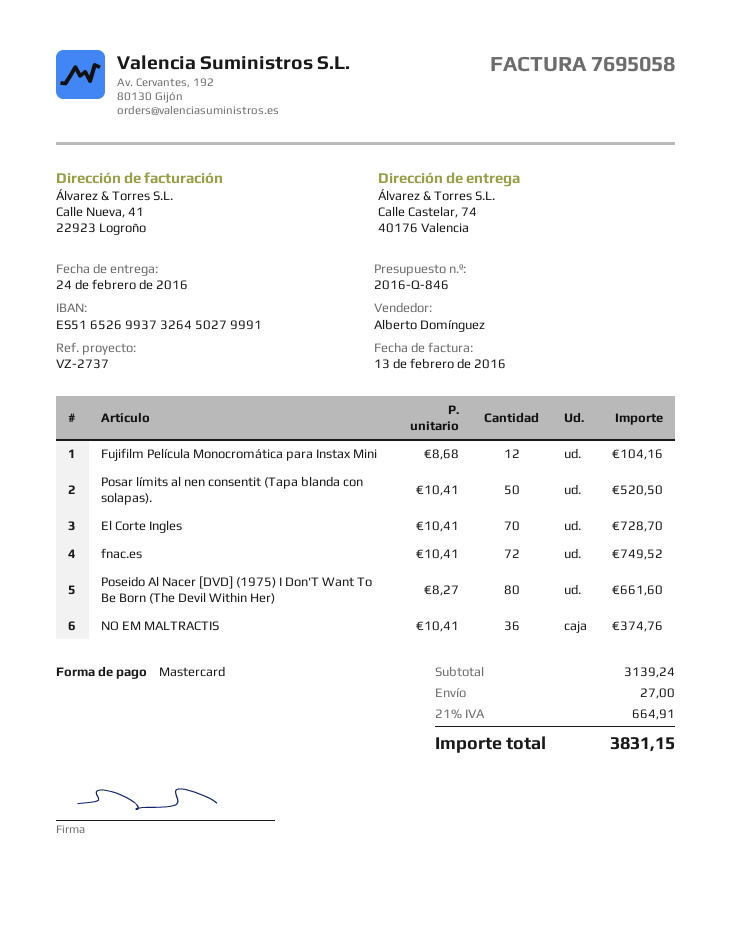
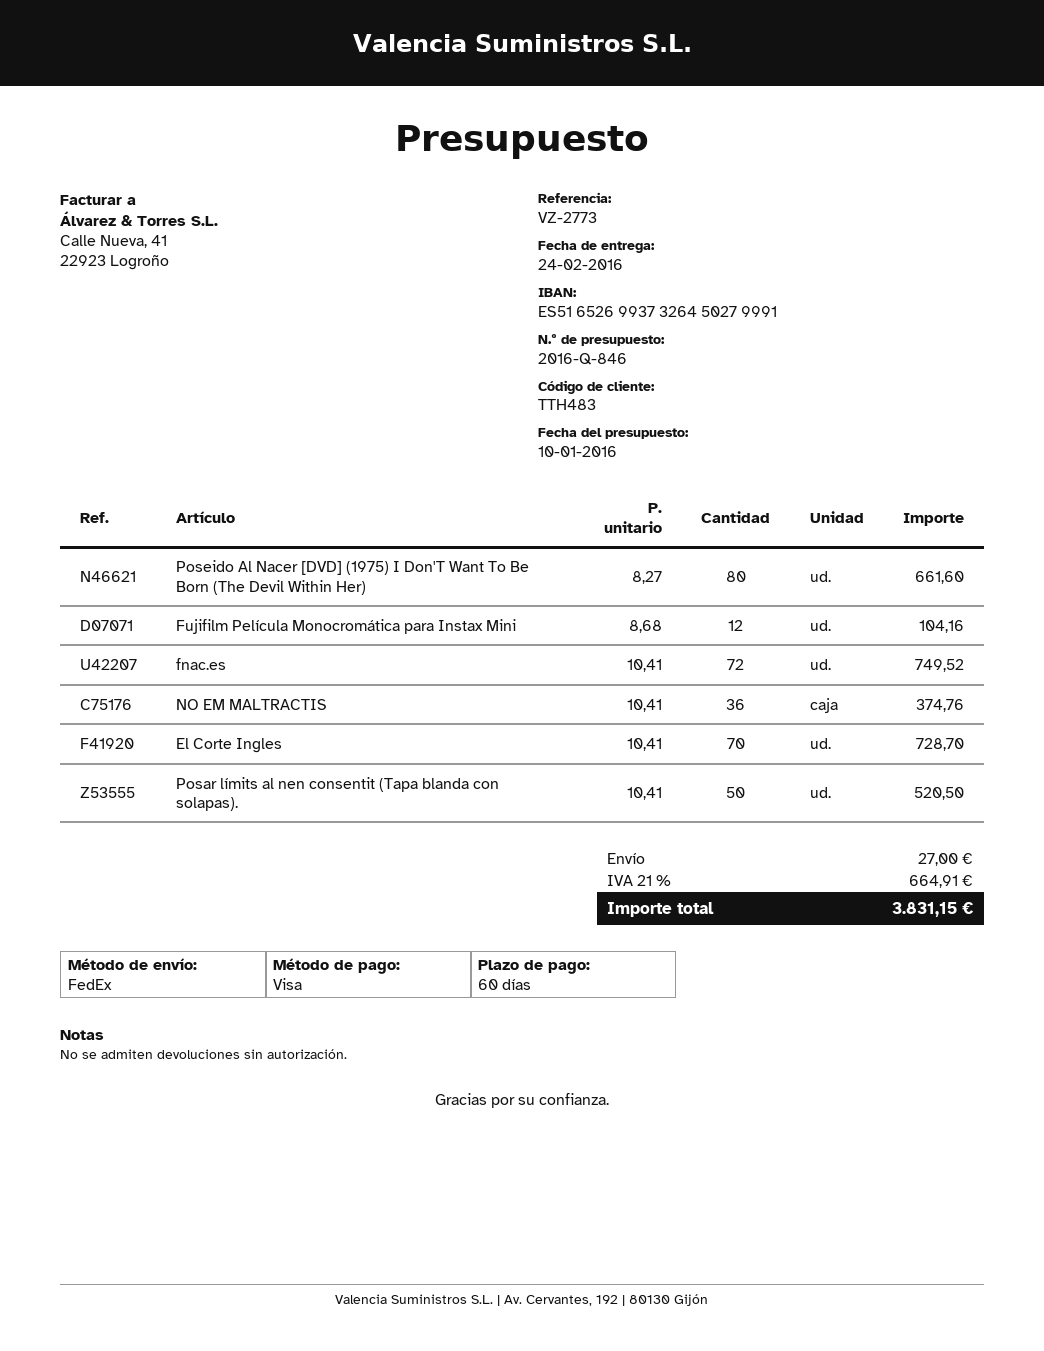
reference: VZ-2737 -> VZ-2773
payment method: Mastercard -> Visa

